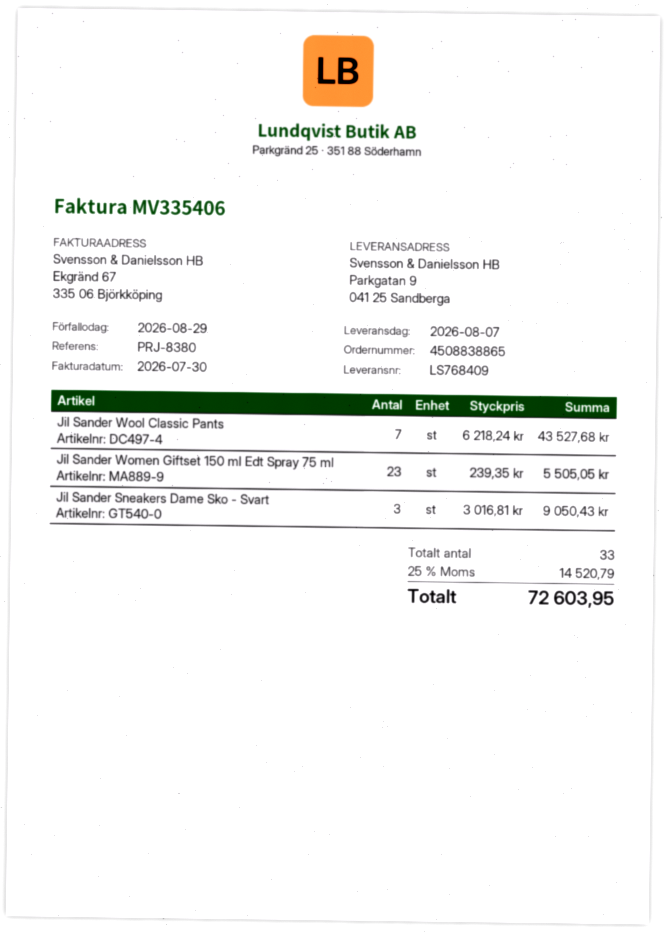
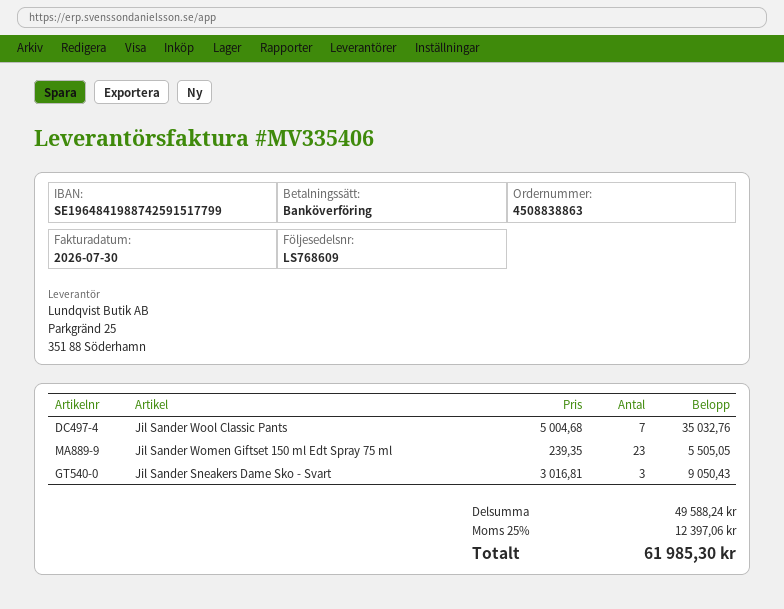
order number: 4508838865 -> 4508838863
delivery note number: LS768409 -> LS768609
Jil Sander Wool Classic Pants: 7 x 6218.24 = 43527.68 -> 7 x 5004.68 = 35032.76
tax: 25% = 14520.79 -> 25% = 12397.06
total: 72603.95 -> 61985.30

